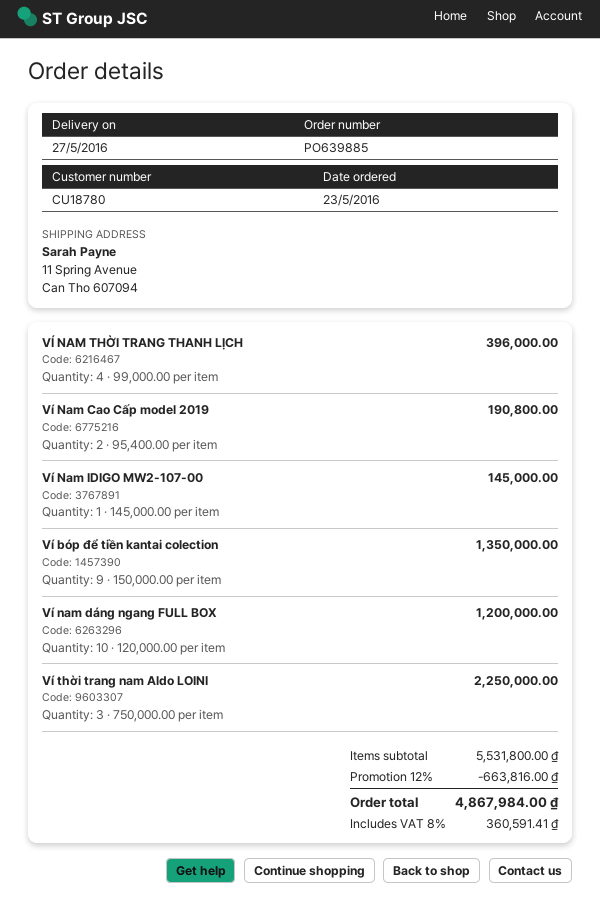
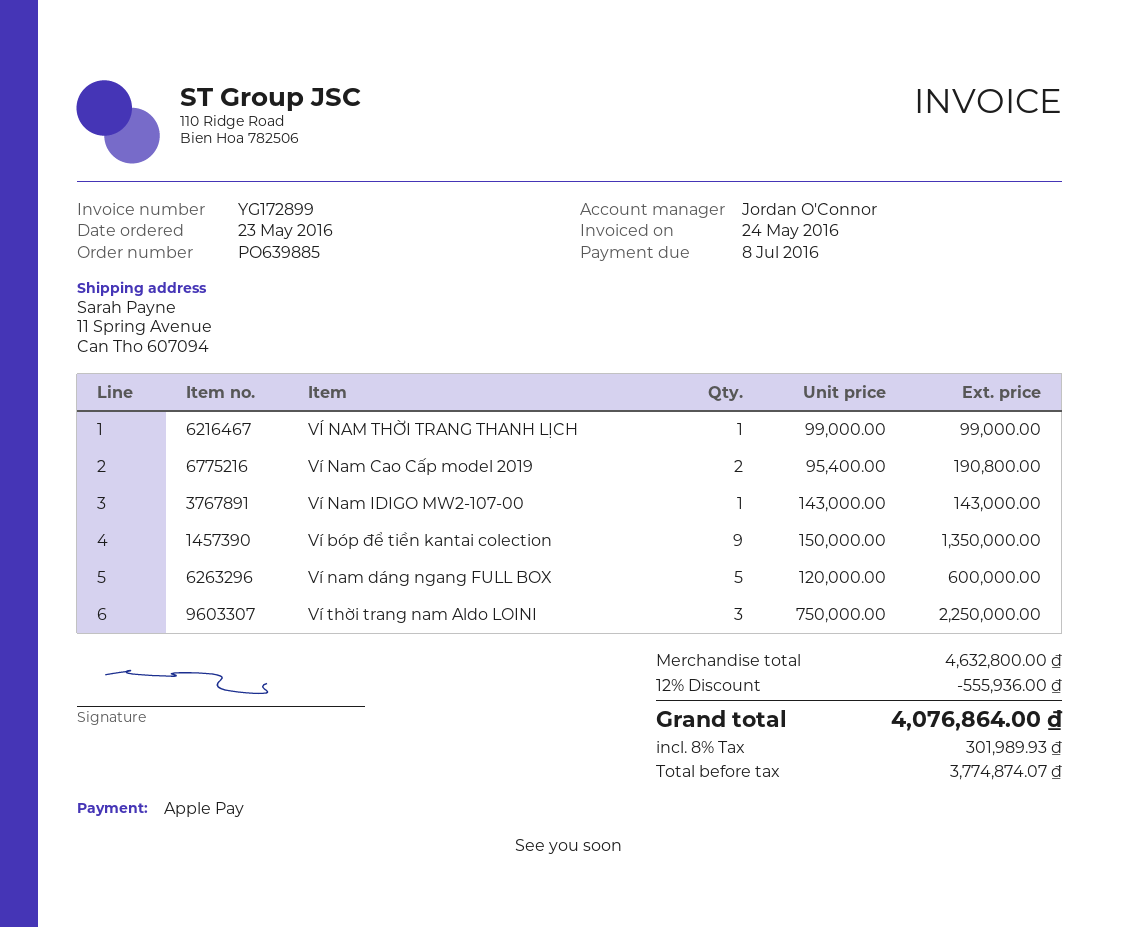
VÍ NAM THỜI TRANG THANH LỊCH: 4 x 99000.00 = 396000.00 -> 1 x 99000.00 = 99000.00
Ví Nam IDIGO MW2-107-00: 1 x 145000.00 = 145000.00 -> 1 x 143000.00 = 143000.00
Ví nam dáng ngang FULL BOX: 10 x 120000.00 = 1200000.00 -> 5 x 120000.00 = 600000.00
subtotal: 5531800.00 -> 4632800.00
discount: 12% = 663816.00 -> 12% = 555936.00
tax: 8% = 360591.41 -> 8% = 301989.93
total: 4867984.00 -> 4076864.00

